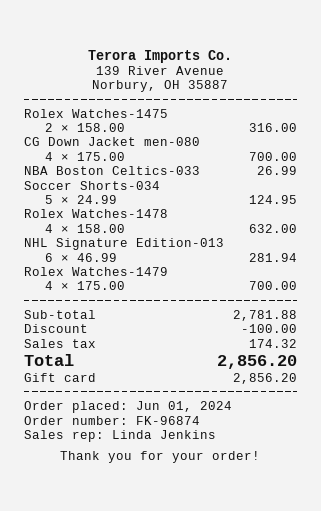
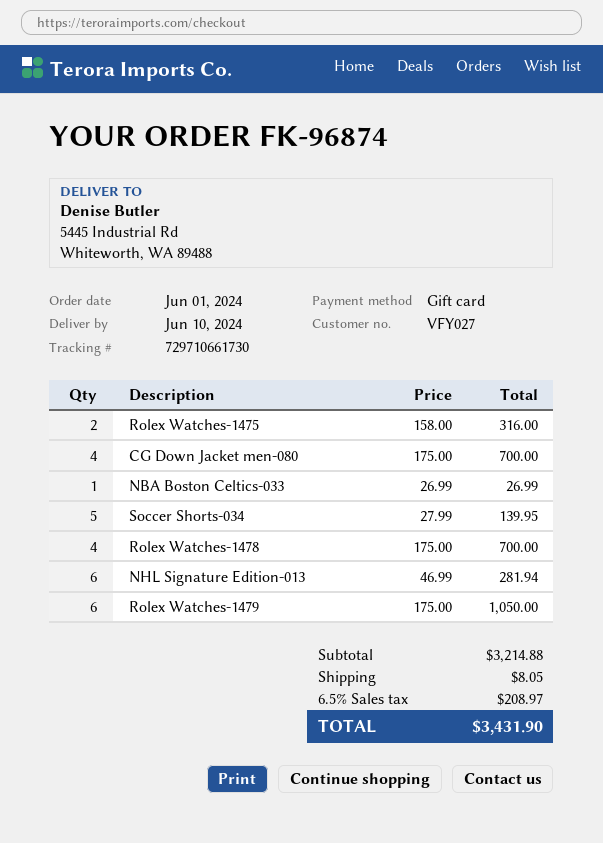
Soccer Shorts-034: 5 x 24.99 = 124.95 -> 5 x 27.99 = 139.95
Rolex Watches-1478: 4 x 158.00 = 632.00 -> 4 x 175.00 = 700.00
Rolex Watches-1479: 4 x 175.00 = 700.00 -> 6 x 175.00 = 1050.00
subtotal: 2781.88 -> 3214.88
discount: 100.00 -> none
shipping: none -> 8.05
tax: 174.32 -> 208.97
total: 2856.20 -> 3431.90

